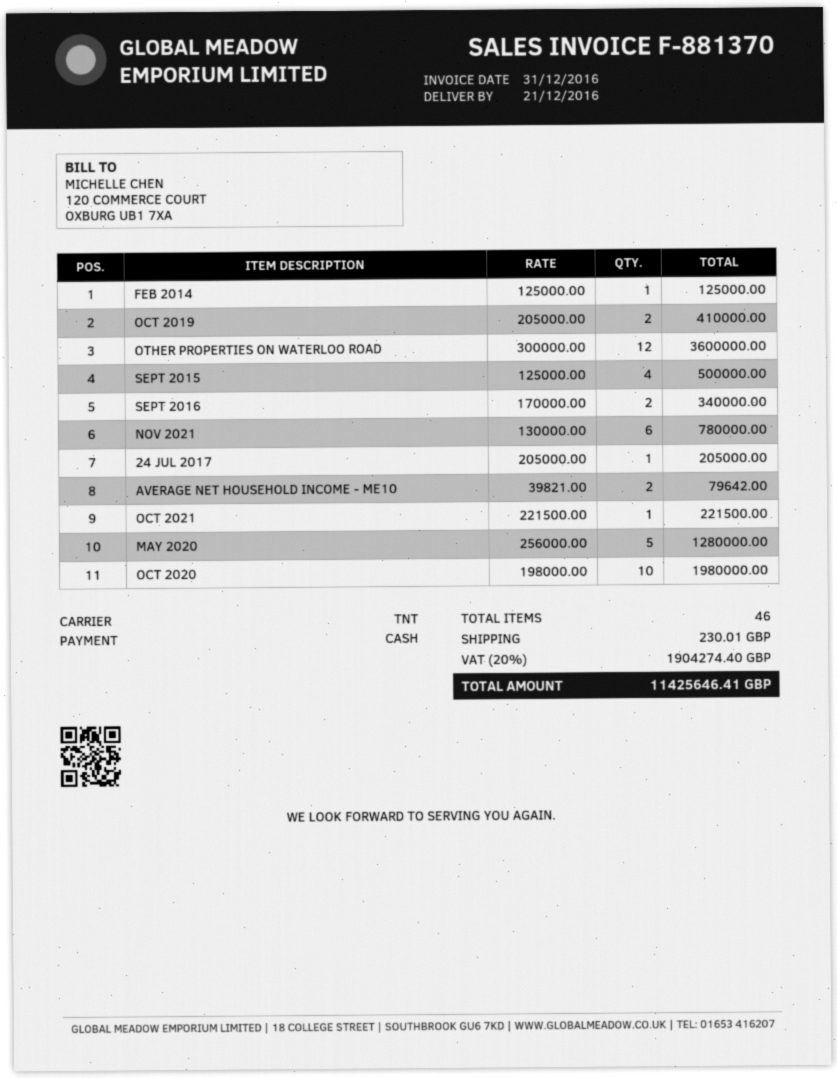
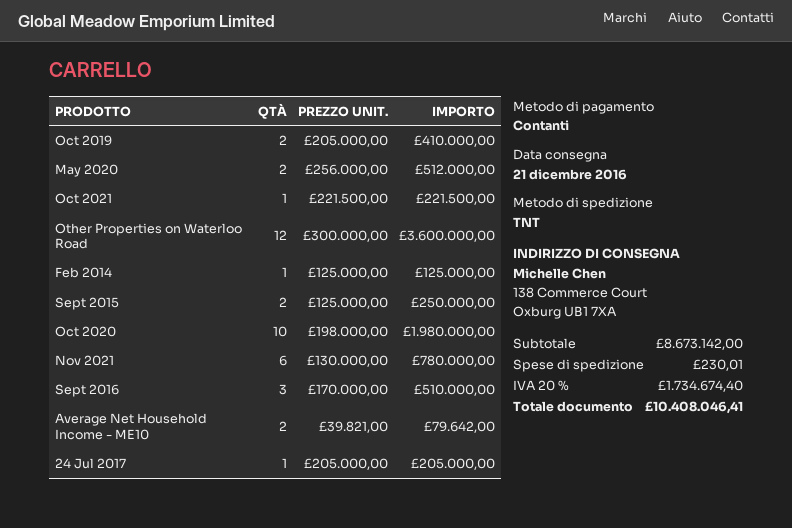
SEPT 2015: 4 x 125000.00 = 500000.00 -> 2 x 125000.00 = 250000.00
SEPT 2016: 2 x 170000.00 = 340000.00 -> 3 x 170000.00 = 510000.00
MAY 2020: 5 x 256000.00 = 1280000.00 -> 2 x 256000.00 = 512000.00
tax: 20% = 1904274.40 -> 20% = 1734674.40
total: 11425646.41 -> 10408046.41

